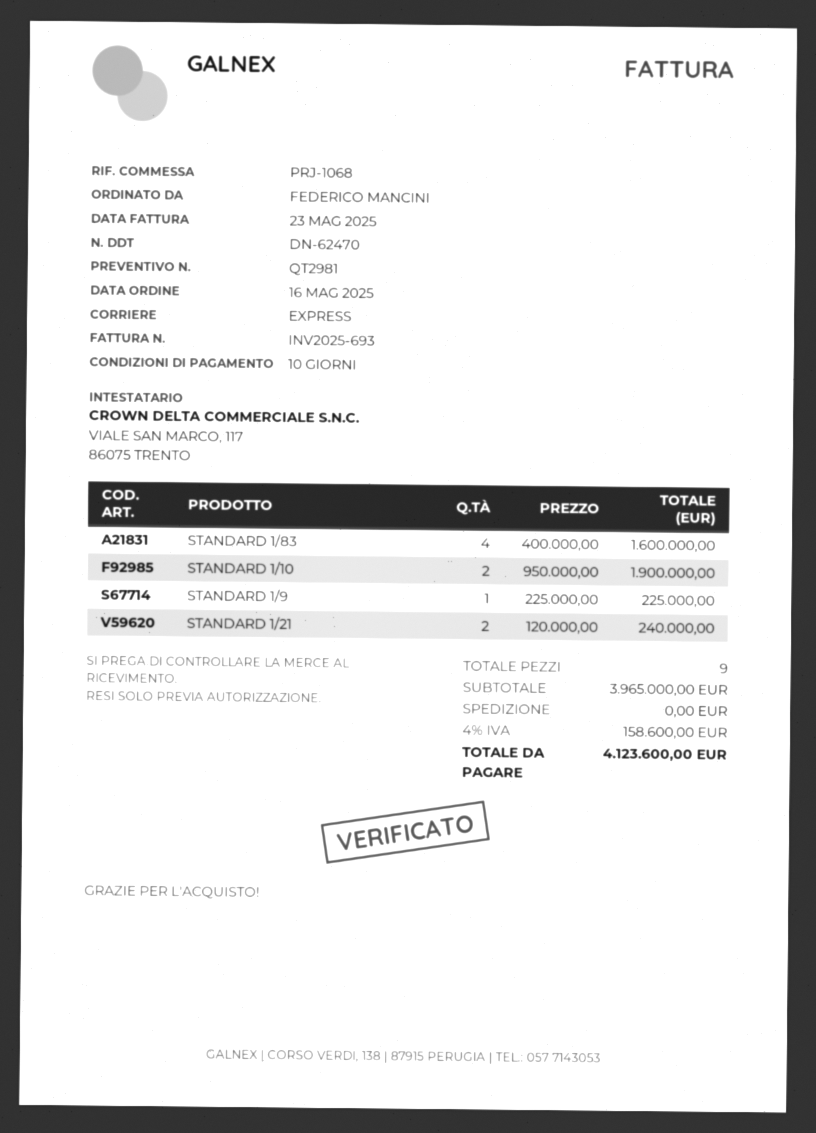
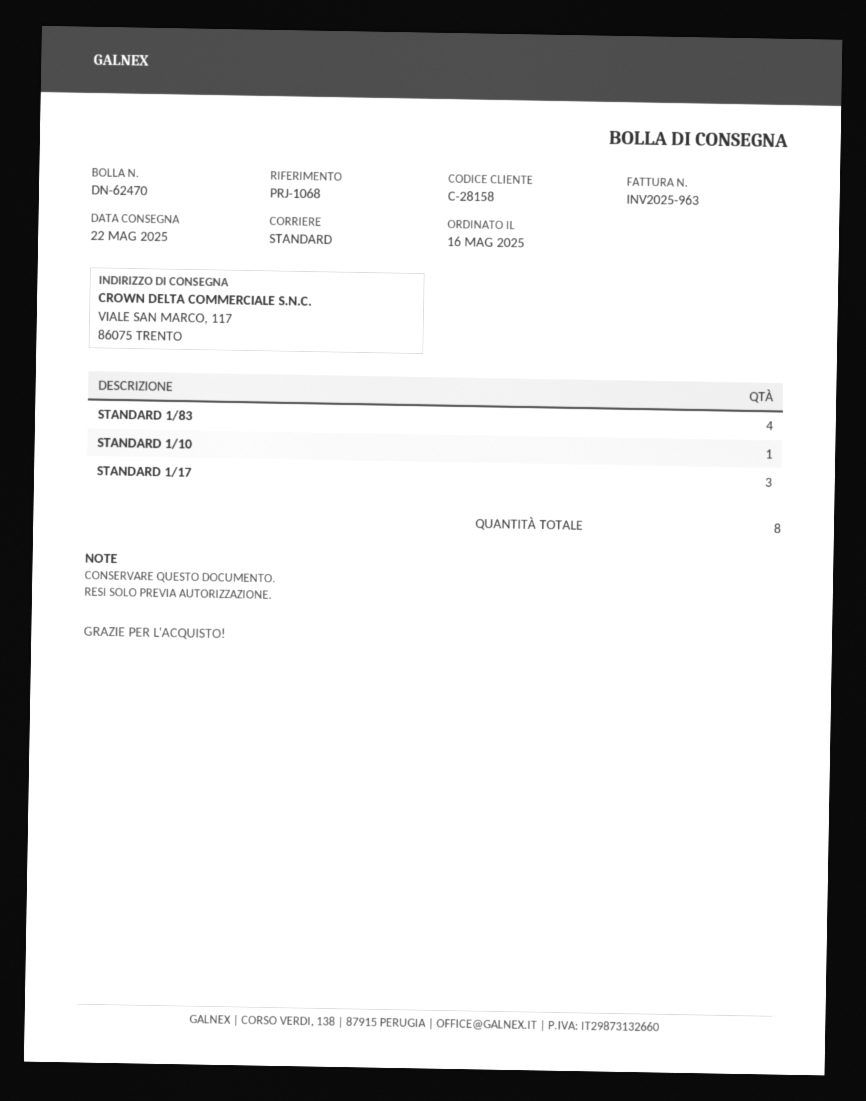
invoice number: INV2025-693 -> INV2025-963
shipping method: express -> standard
STANDARD 1/10: 2 -> 1
STANDARD 1/9: 1 -> none
STANDARD 1/21: 2 -> none
STANDARD 1/17: none -> 3
total quantity: 9 -> 8

